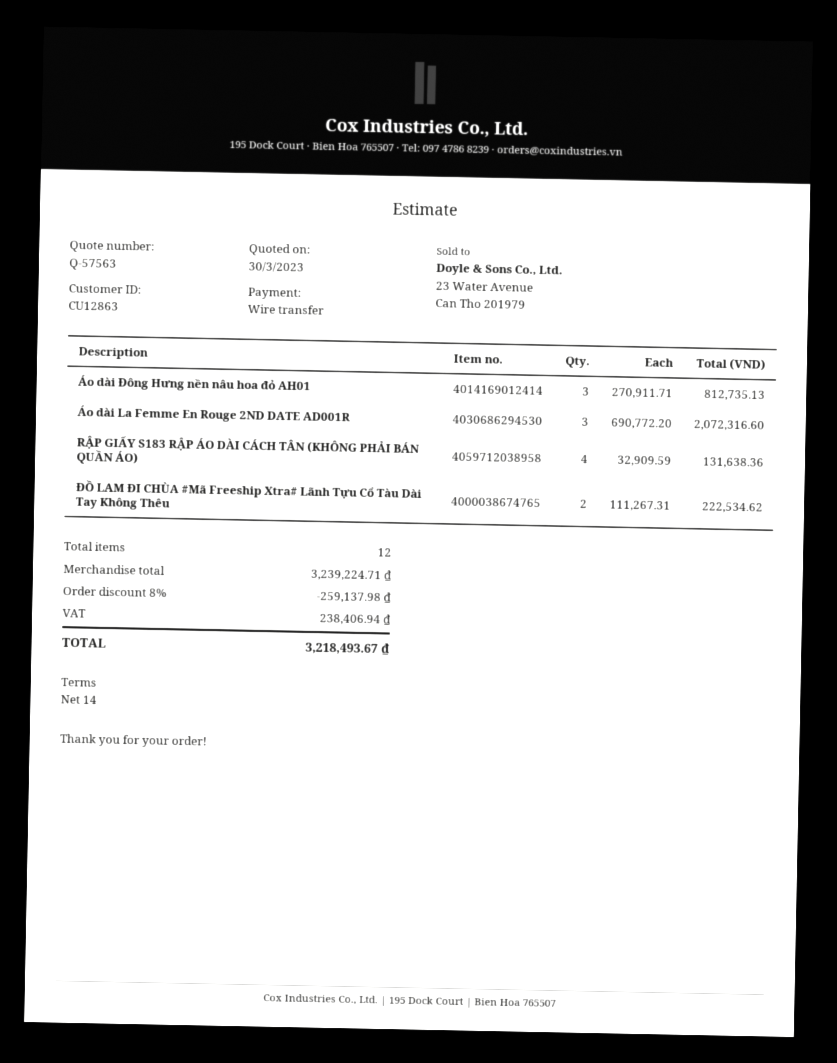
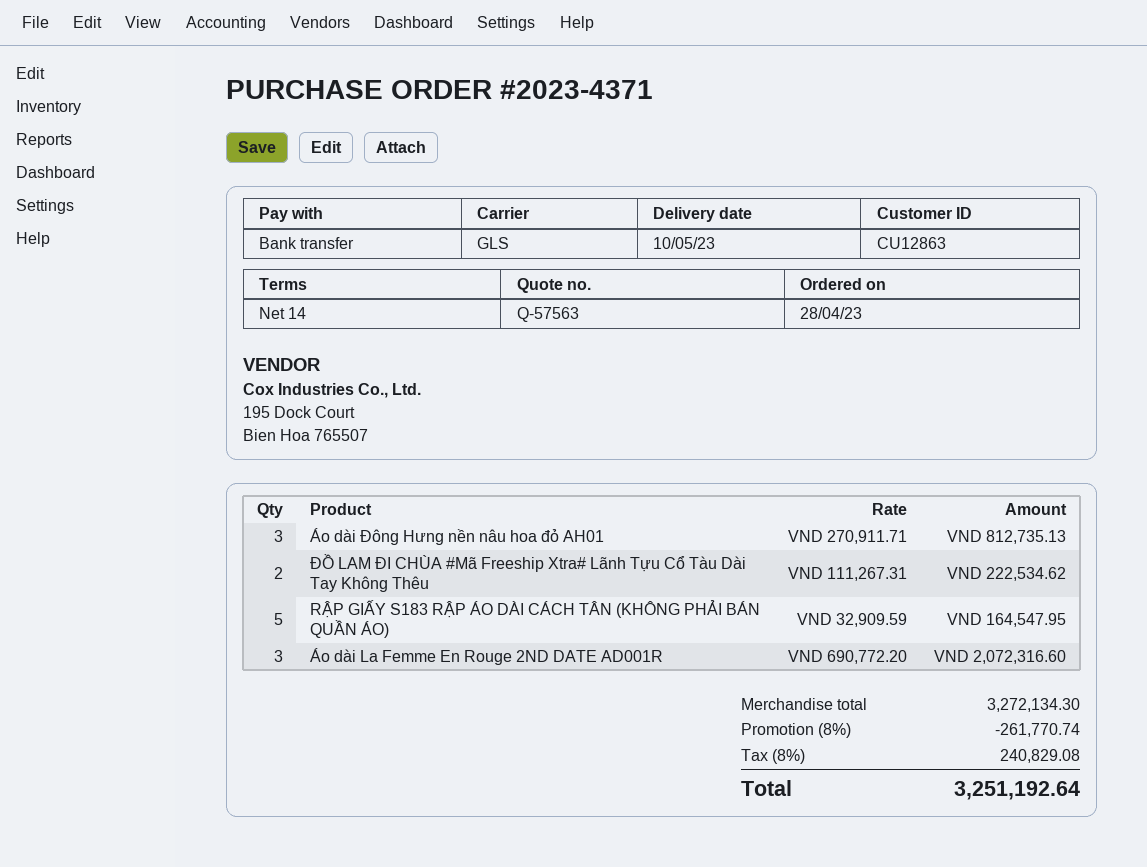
RẬP GIẤY S183 RẬP ÁO DÀI CÁCH TÂN (KHÔNG PHẢI BÁN QUẦN ÁO): 4 x 32909.59 = 131638.36 -> 5 x 32909.59 = 164547.95
subtotal: 3239224.71 -> 3272134.30
discount: 8% = 259137.98 -> 8% = 261770.74
tax: 238406.94 -> 240829.08
total: 3218493.67 -> 3251192.64

